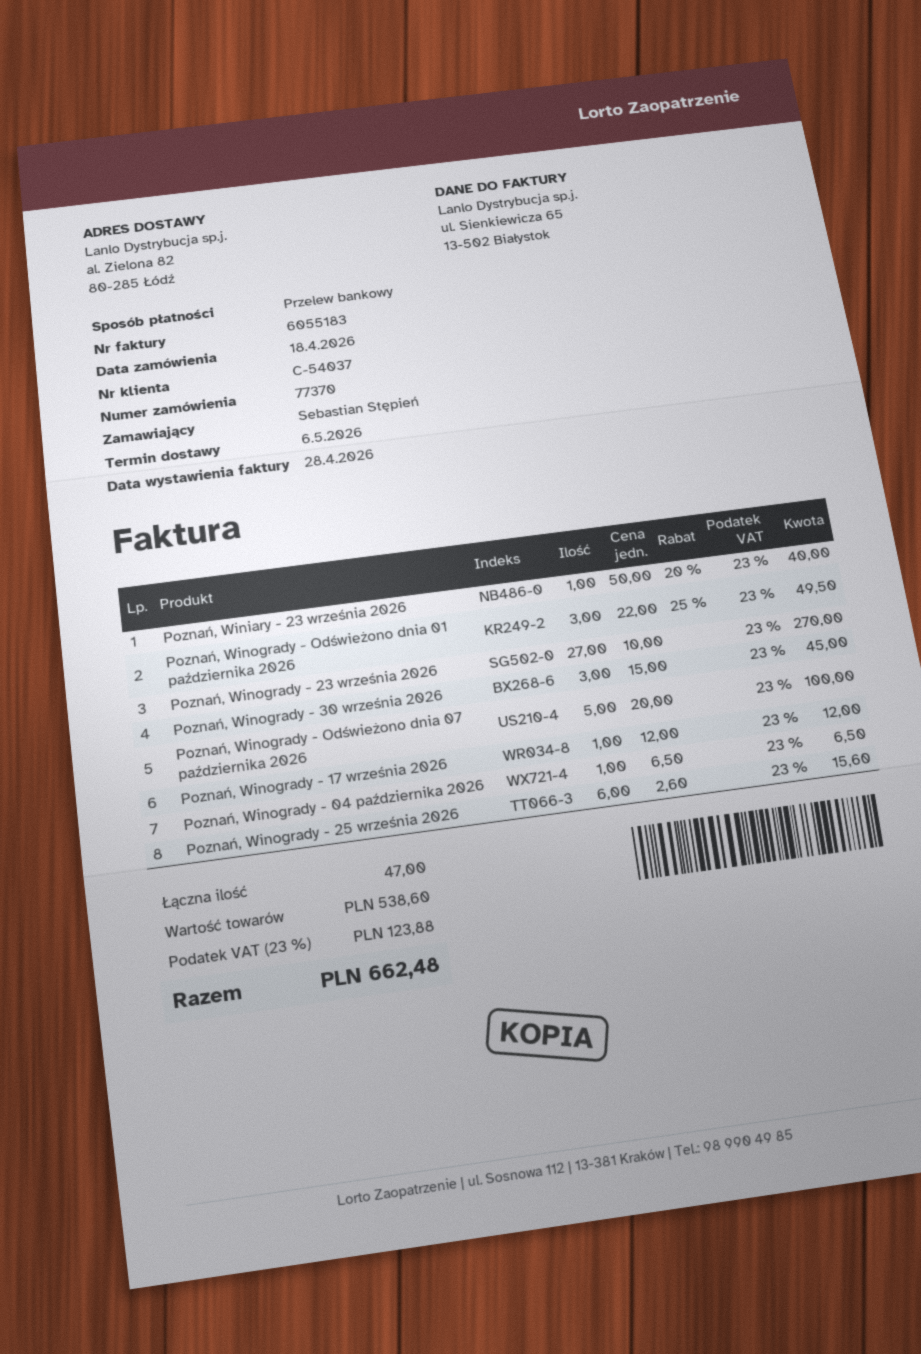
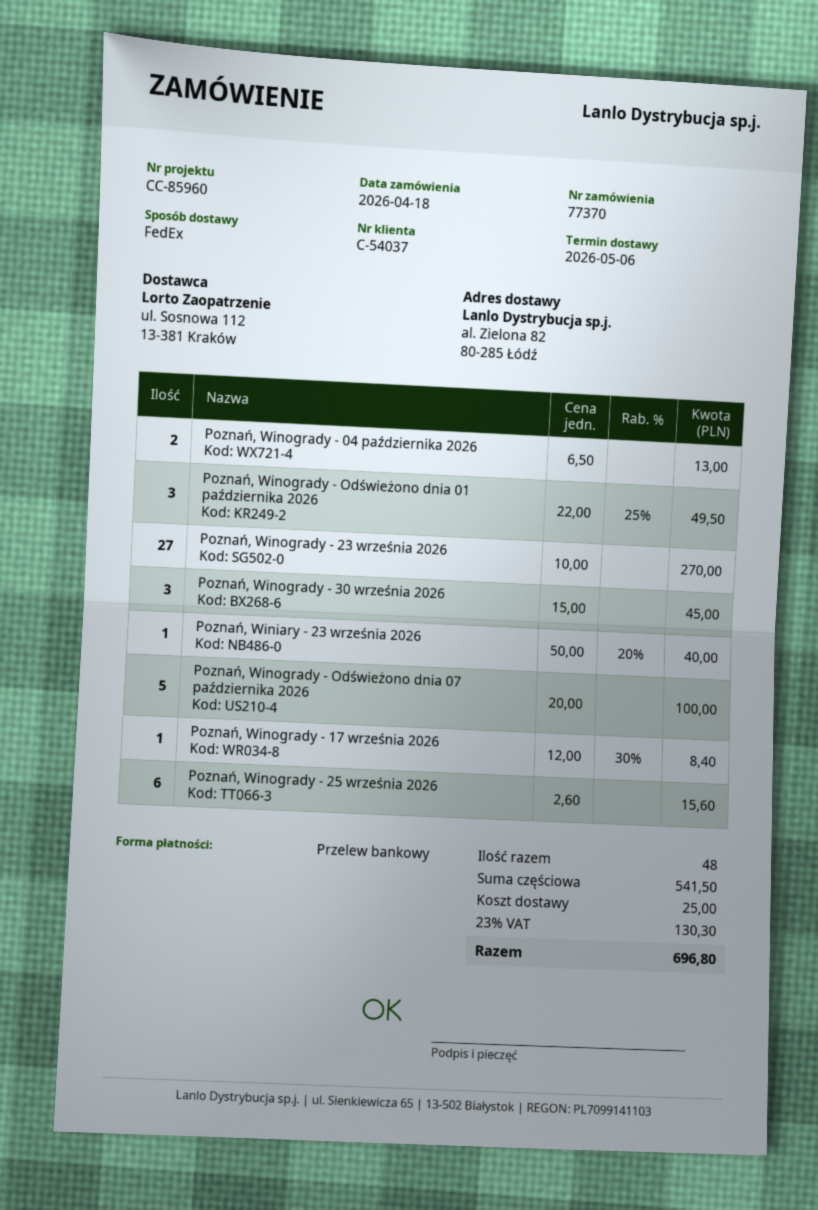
Poznań, Winogrady - 17 września 2026: 1 x 12.00 = 12.00 -> 1 x 12.00 - 30% = 8.40
Poznań, Winogrady - 04 października 2026: 1 x 6.50 = 6.50 -> 2 x 6.50 = 13.00
total quantity: 47 -> 48
subtotal: 538.60 -> 541.50
shipping: none -> 25.00
tax: 23% = 123.88 -> 23% = 130.30
total: 662.48 -> 696.80

